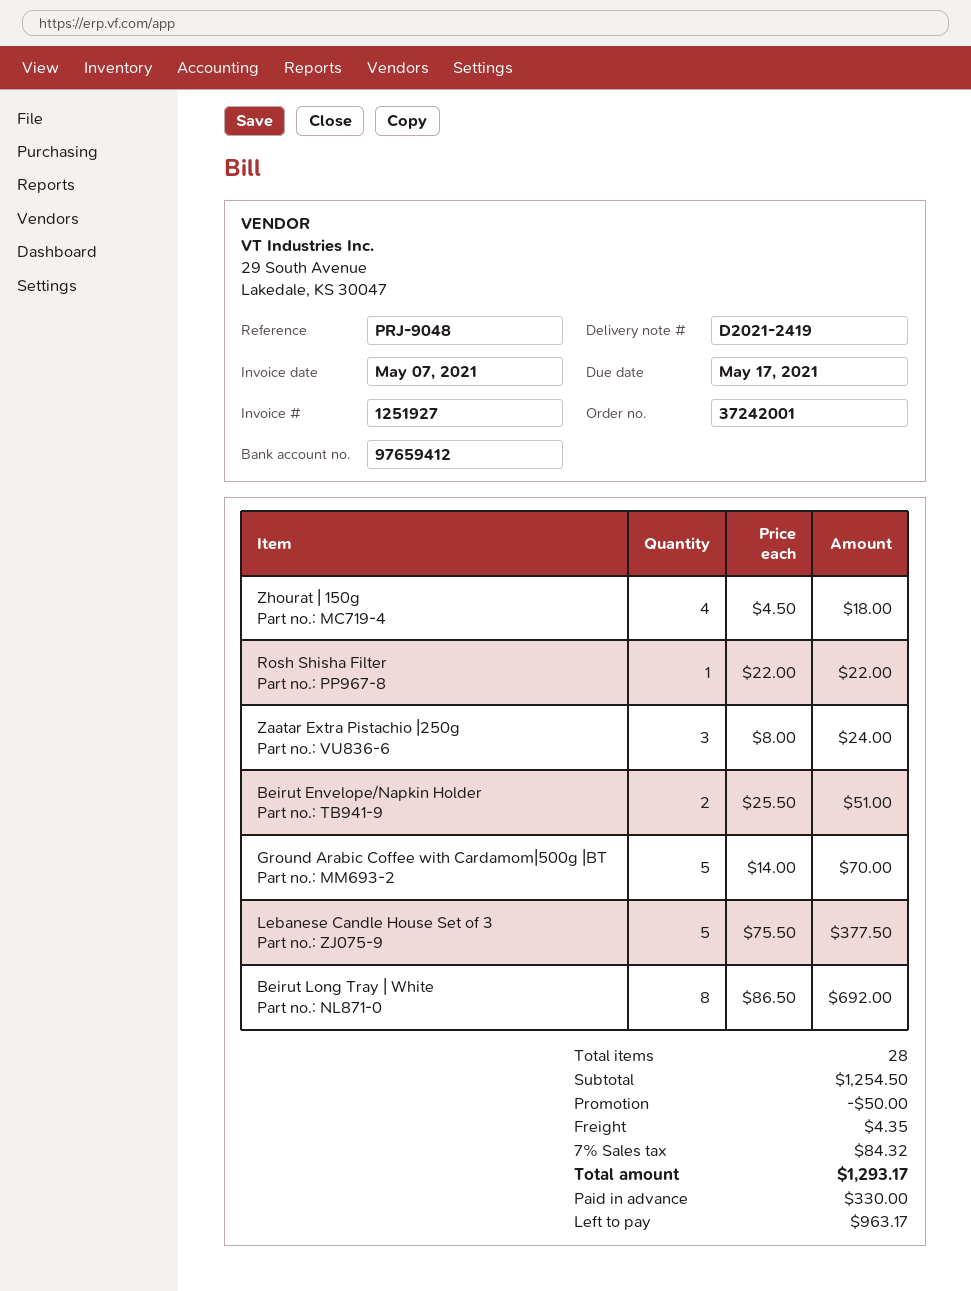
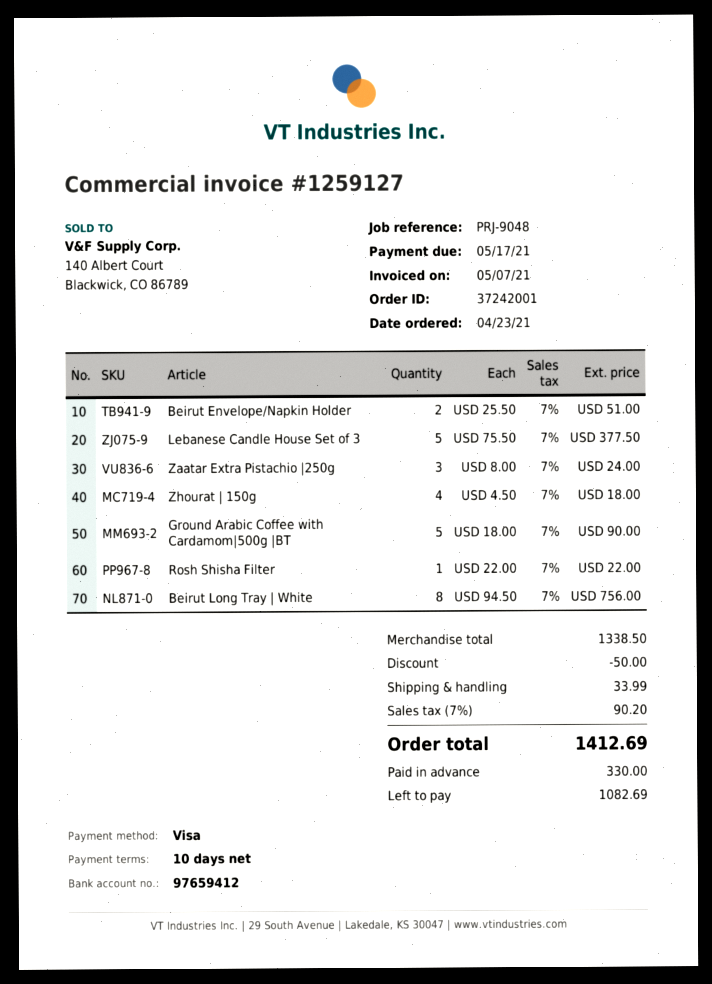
invoice number: 1251927 -> 1259127
Ground Arabic Coffee with Cardamom|500g |BT: 5 x 14.00 = 70.00 -> 5 x 18.00 = 90.00
Beirut Long Tray | White: 8 x 86.50 = 692.00 -> 8 x 94.50 = 756.00
subtotal: 1254.50 -> 1338.50
shipping: 4.35 -> 33.99
tax: 7% = 84.32 -> 7% = 90.20
total: 1293.17 -> 1412.69
balance: 963.17 -> 1082.69

